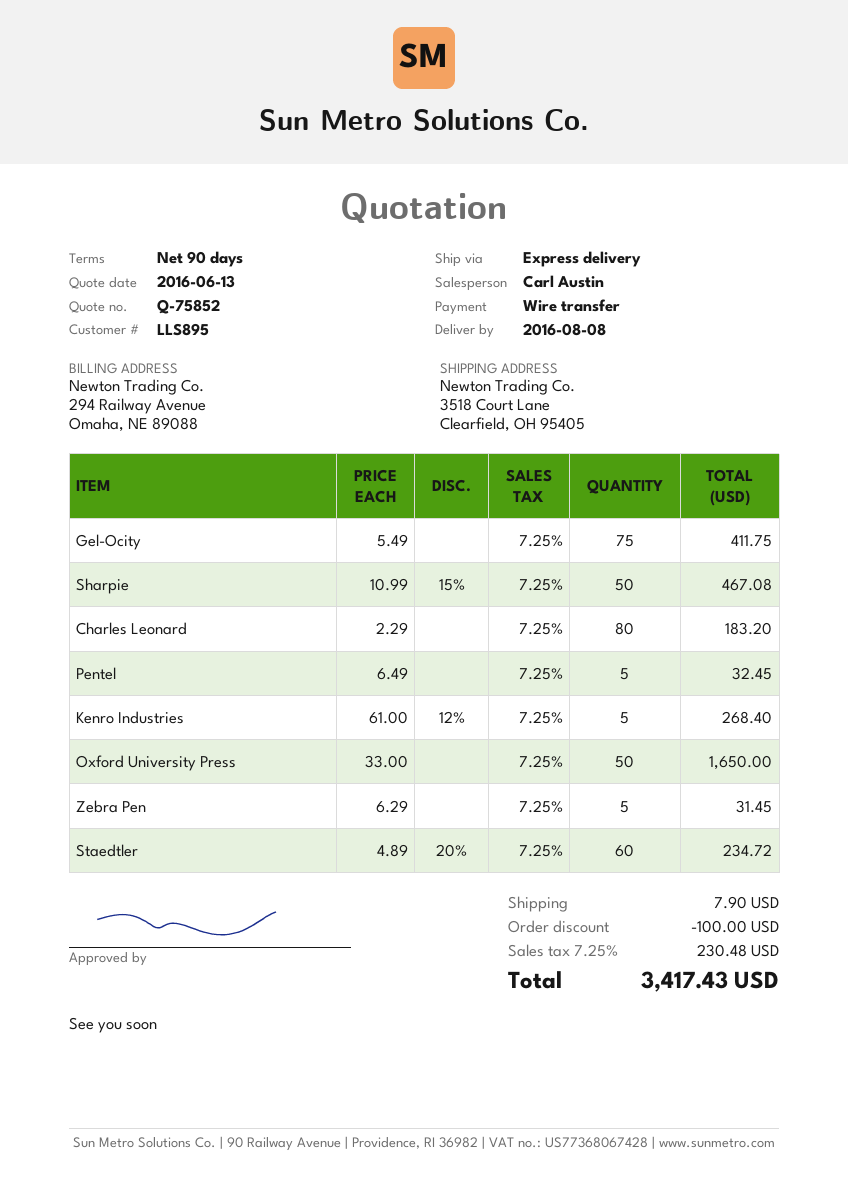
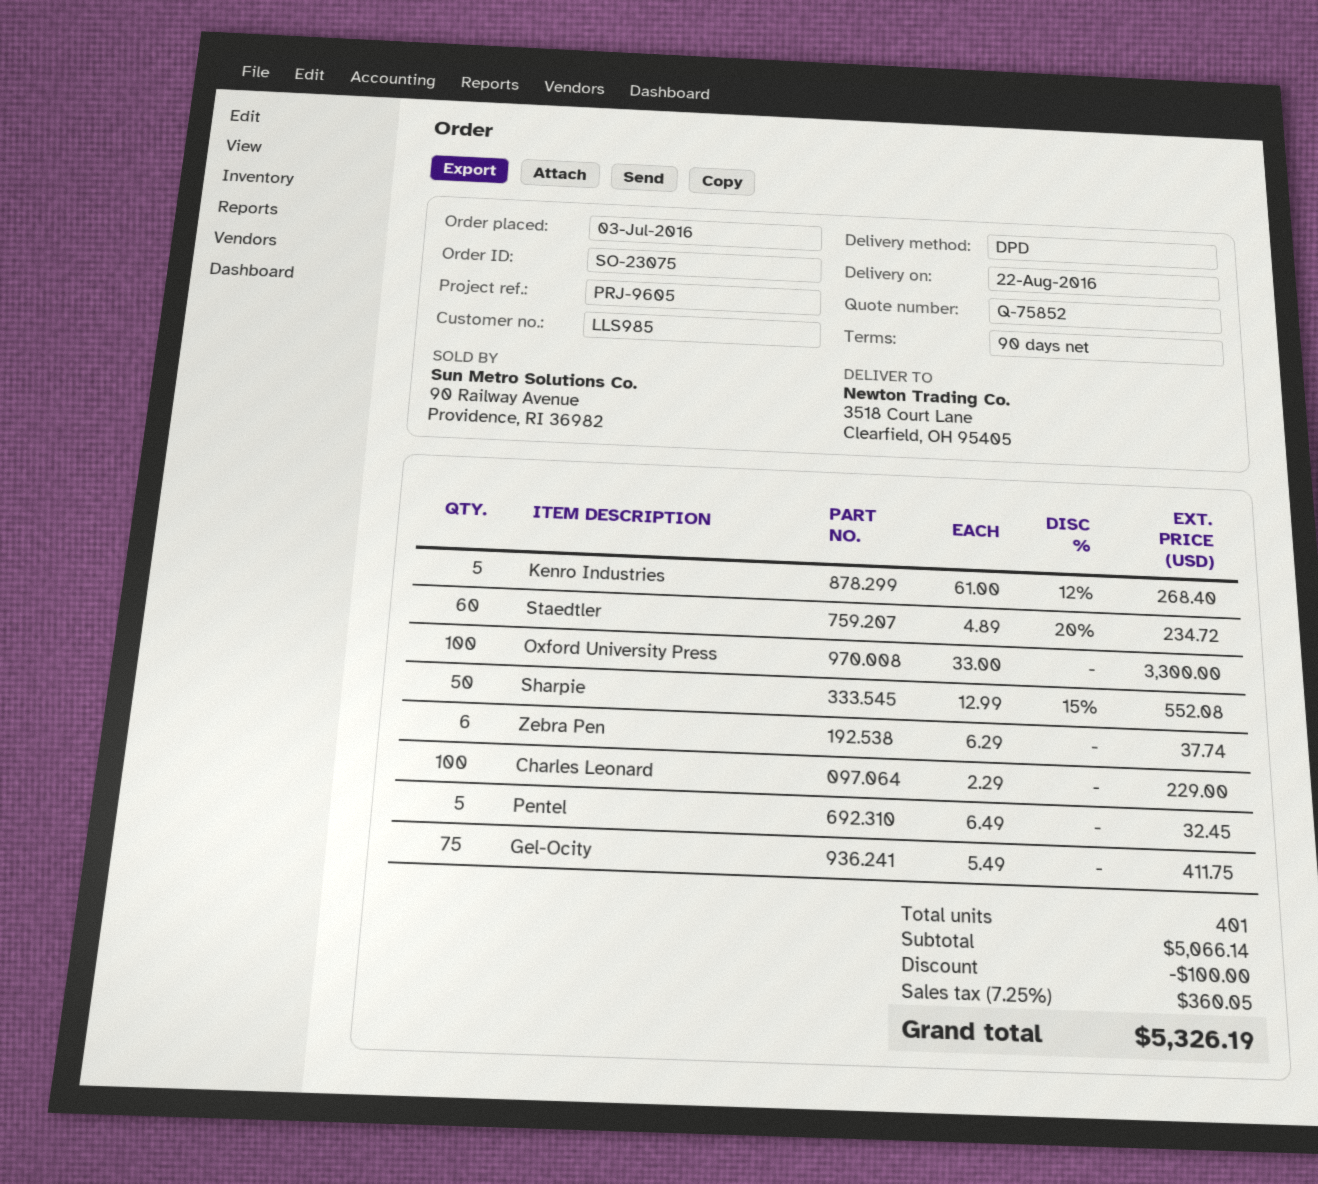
delivery date: 2016-08-08 -> 2016-08-22
customer number: LLS895 -> LLS985
shipping method: express -> DPD
Sharpie: 50 x 10.99 - 15% = 467.08 -> 50 x 12.99 - 15% = 552.08
Charles Leonard: 80 x 2.29 = 183.20 -> 100 x 2.29 = 229.00
Oxford University Press: 50 x 33.00 = 1650.00 -> 100 x 33.00 = 3300.00
Zebra Pen: 5 x 6.29 = 31.45 -> 6 x 6.29 = 37.74
shipping: 7.90 -> none
tax: 7.25% = 230.48 -> 7.25% = 360.05
total: 3417.43 -> 5326.19

